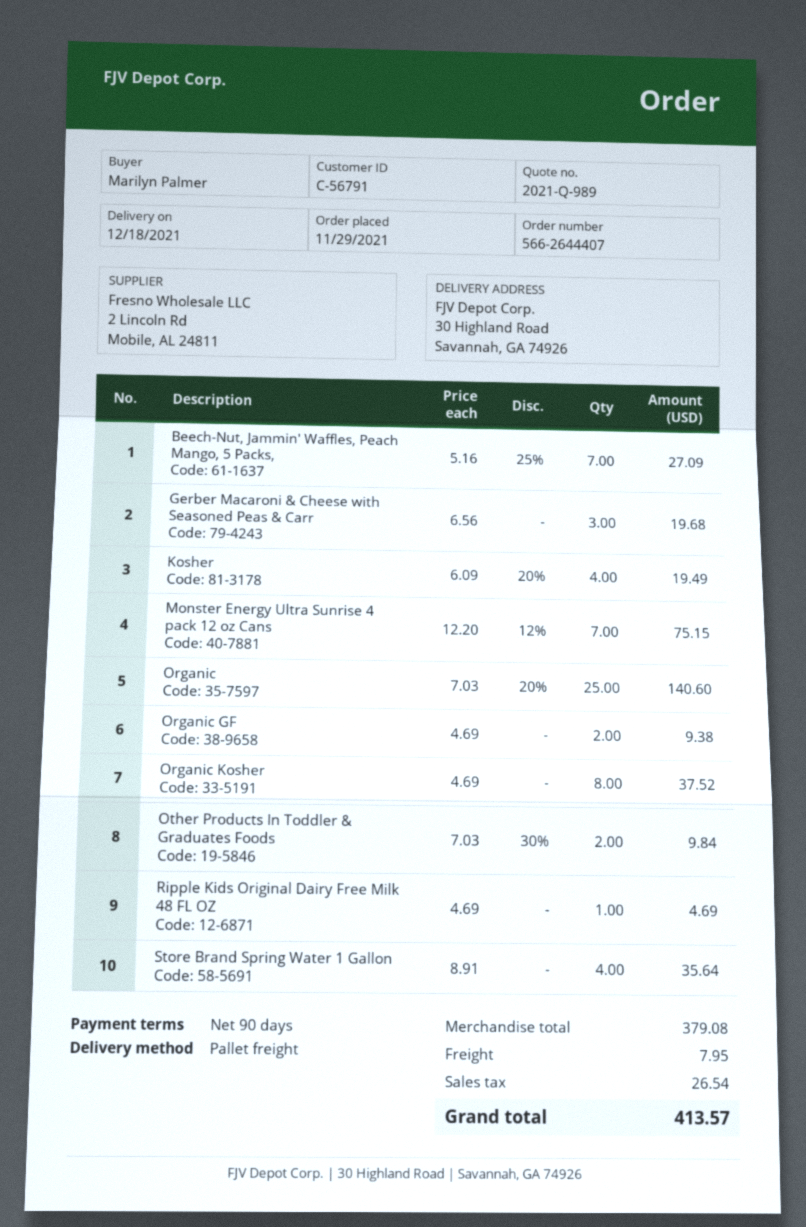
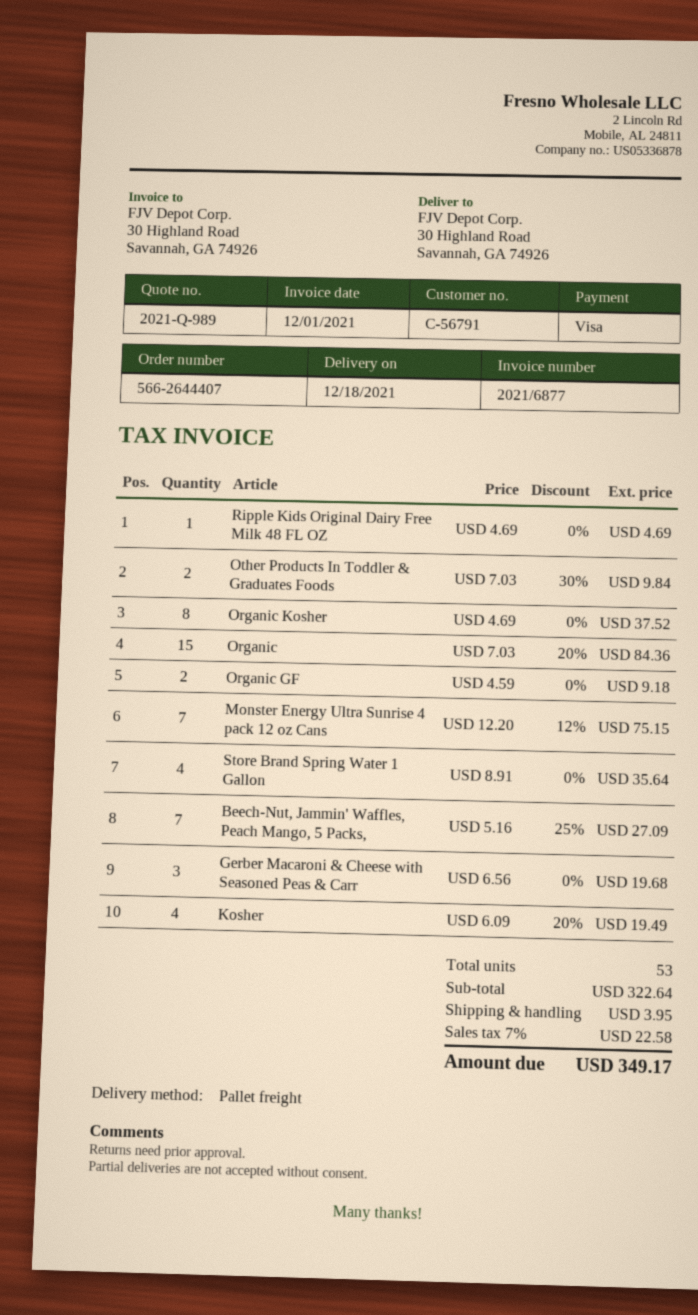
Organic: 25 x 7.03 - 20% = 140.60 -> 15 x 7.03 - 20% = 84.36
Organic GF: 2 x 4.69 = 9.38 -> 2 x 4.59 = 9.18
subtotal: 379.08 -> 322.64
shipping: 7.95 -> 3.95
tax: 26.54 -> 22.58
total: 413.57 -> 349.17

